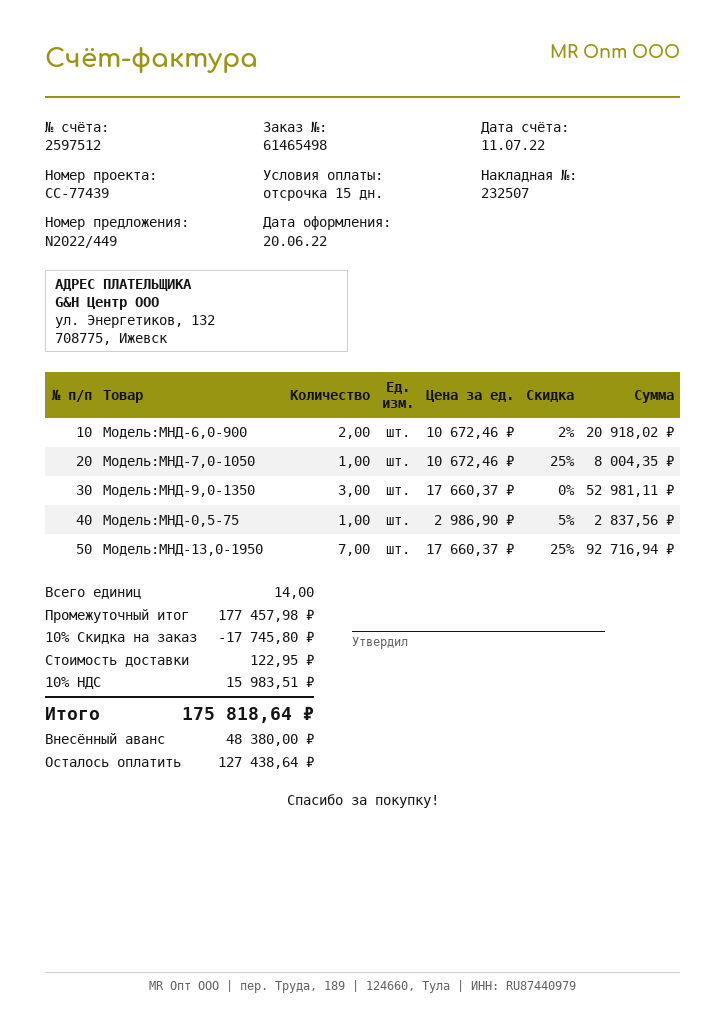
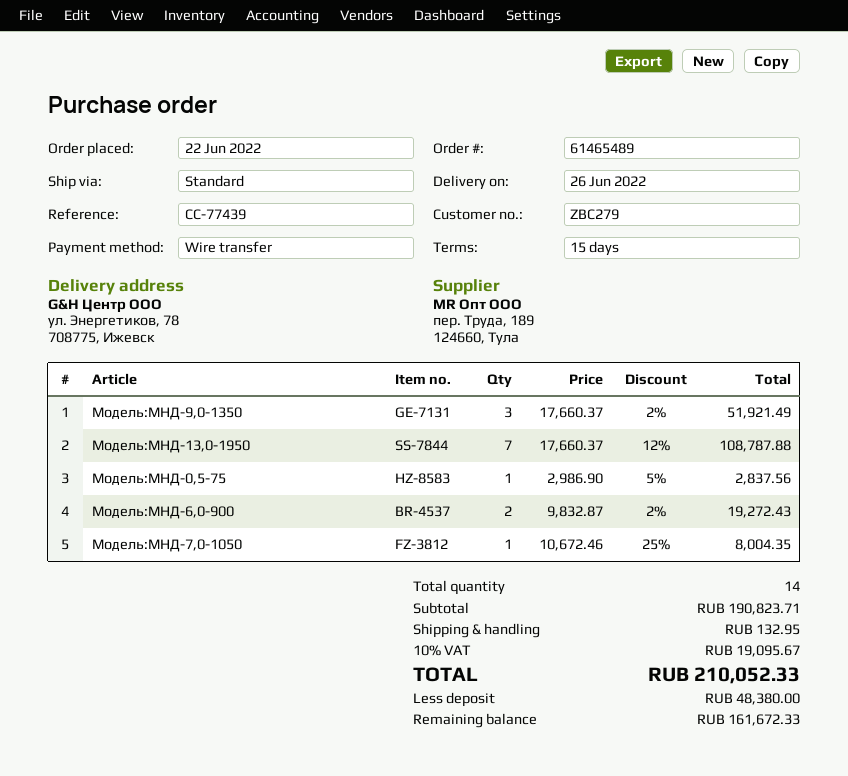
order number: 61465498 -> 61465489
order date: 2022-06-20 -> 2022-06-22
Модель:МНД-6,0-900: 2 x 10672.46 - 2% = 20918.02 -> 2 x 9832.87 - 2% = 19272.43
Модель:МНД-9,0-1350: 3 x 17660.37 = 52981.11 -> 3 x 17660.37 - 2% = 51921.49
Модель:МНД-13,0-1950: 7 x 17660.37 - 25% = 92716.94 -> 7 x 17660.37 - 12% = 108787.88
subtotal: 177457.98 -> 190823.71
discount: 10% = 17745.80 -> none
shipping: 122.95 -> 132.95
tax: 10% = 15983.51 -> 10% = 19095.67
total: 175818.64 -> 210052.33
balance: 127438.64 -> 161672.33

